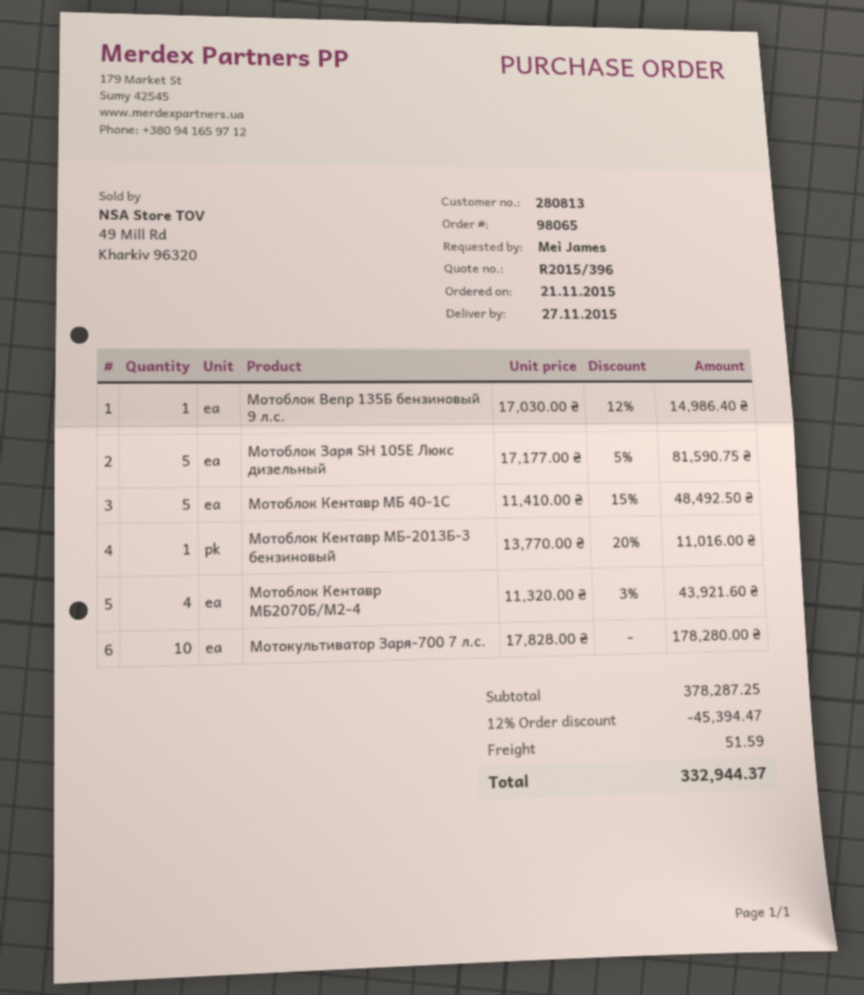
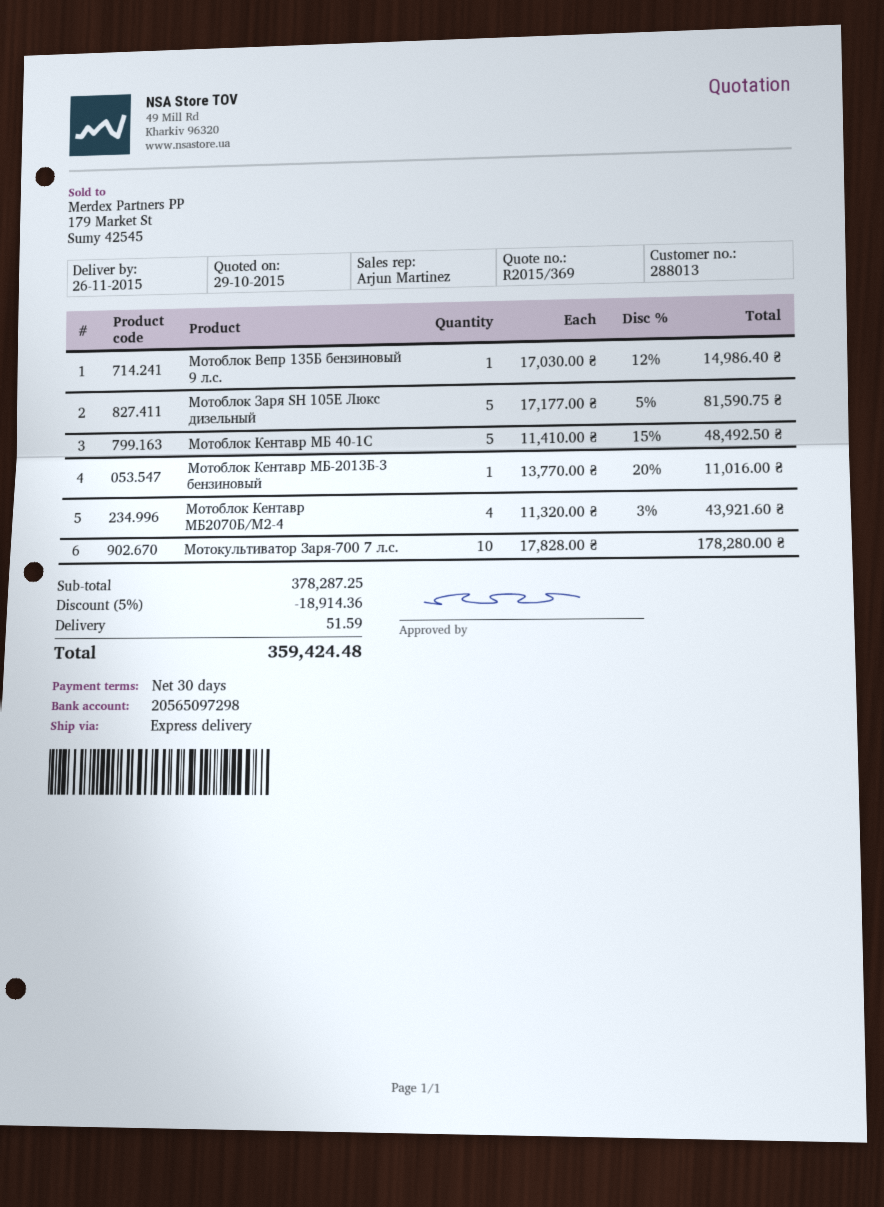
quote number: R2015/396 -> R2015/369
delivery date: 2015-11-27 -> 2015-11-26
customer number: 280813 -> 288013
discount: 12% = 45394.47 -> 5% = 18914.36
total: 332944.37 -> 359424.48

